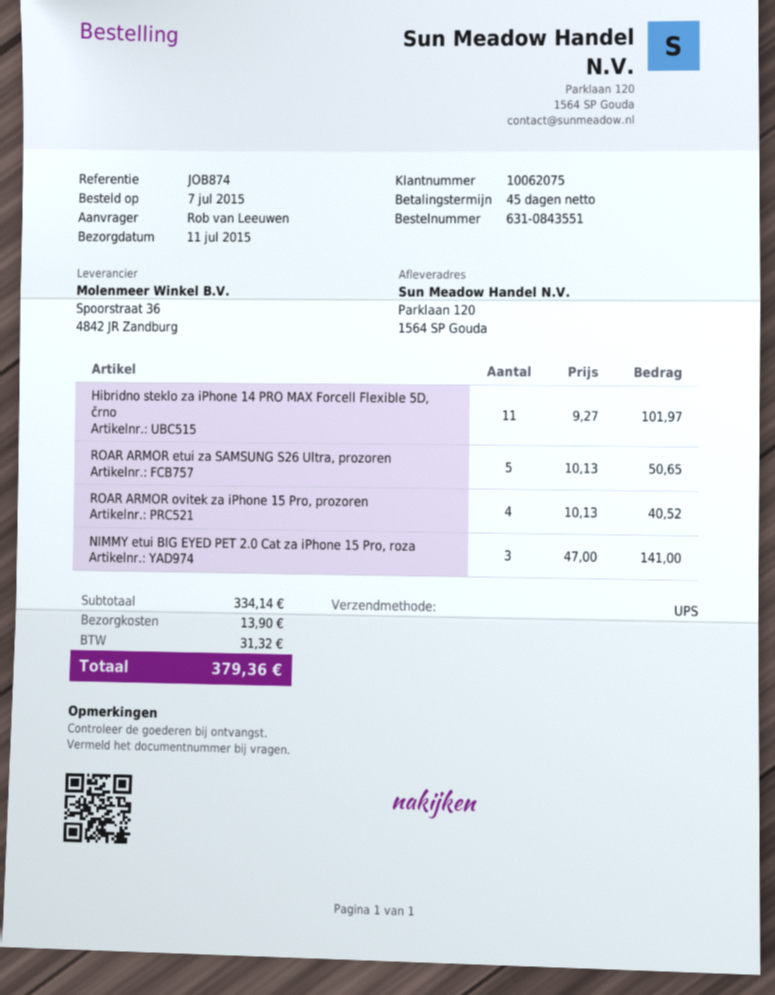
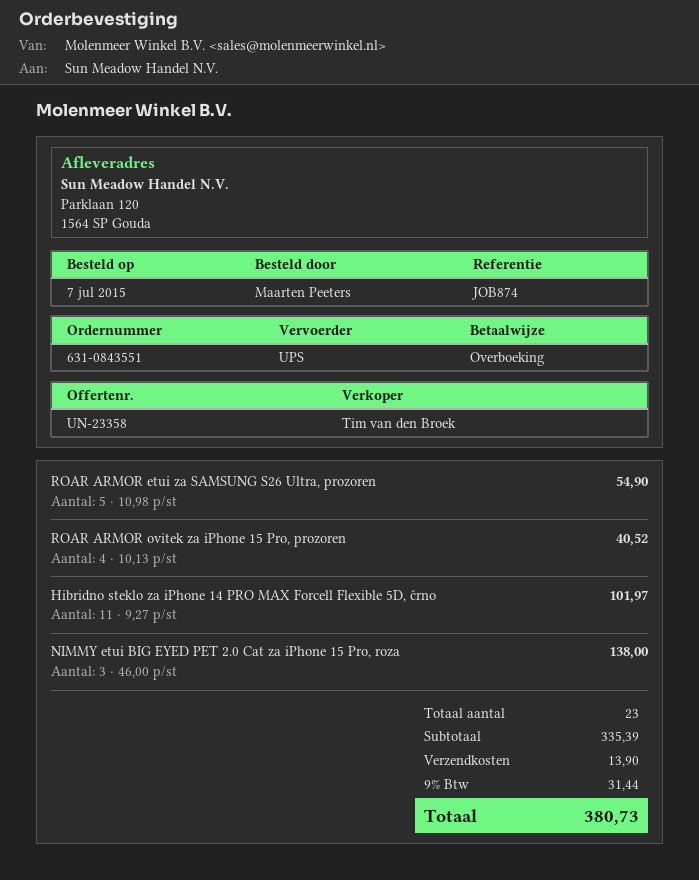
ordered by: Rob van Leeuwen -> Maarten Peeters
ROAR ARMOR etui za SAMSUNG S26 Ultra, prozoren: 5 x 10.13 = 50.65 -> 5 x 10.98 = 54.90
NIMMY etui BIG EYED PET 2.0 Cat za iPhone 15 Pro, roza: 3 x 47.00 = 141.00 -> 3 x 46.00 = 138.00
subtotal: 334.14 -> 335.39
tax: 31.32 -> 31.44
total: 379.36 -> 380.73

